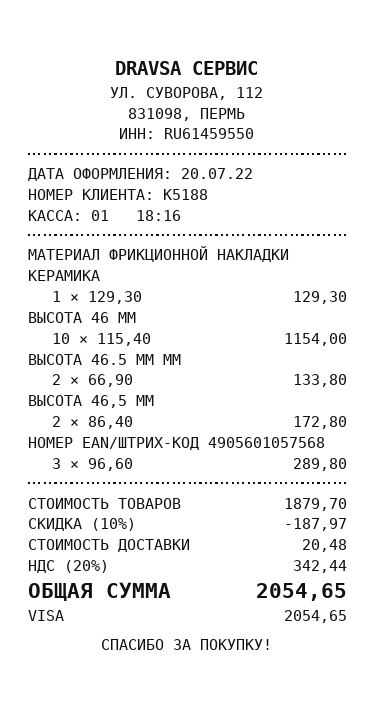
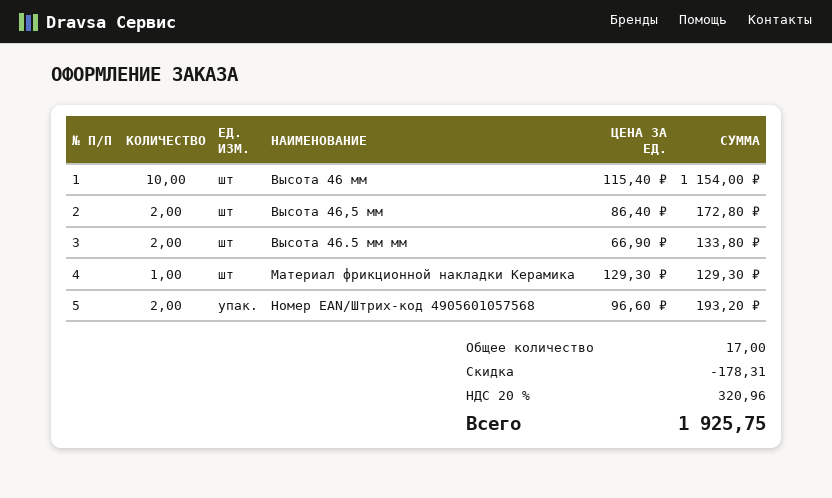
НОМЕР EAN/ШТРИХ-КОД 4905601057568: 3 x 96.60 = 289.80 -> 2 x 96.60 = 193.20
discount: 187.97 -> 178.31
shipping: 20.48 -> none
tax: 20% = 342.44 -> 20% = 320.96
total: 2054.65 -> 1925.75

